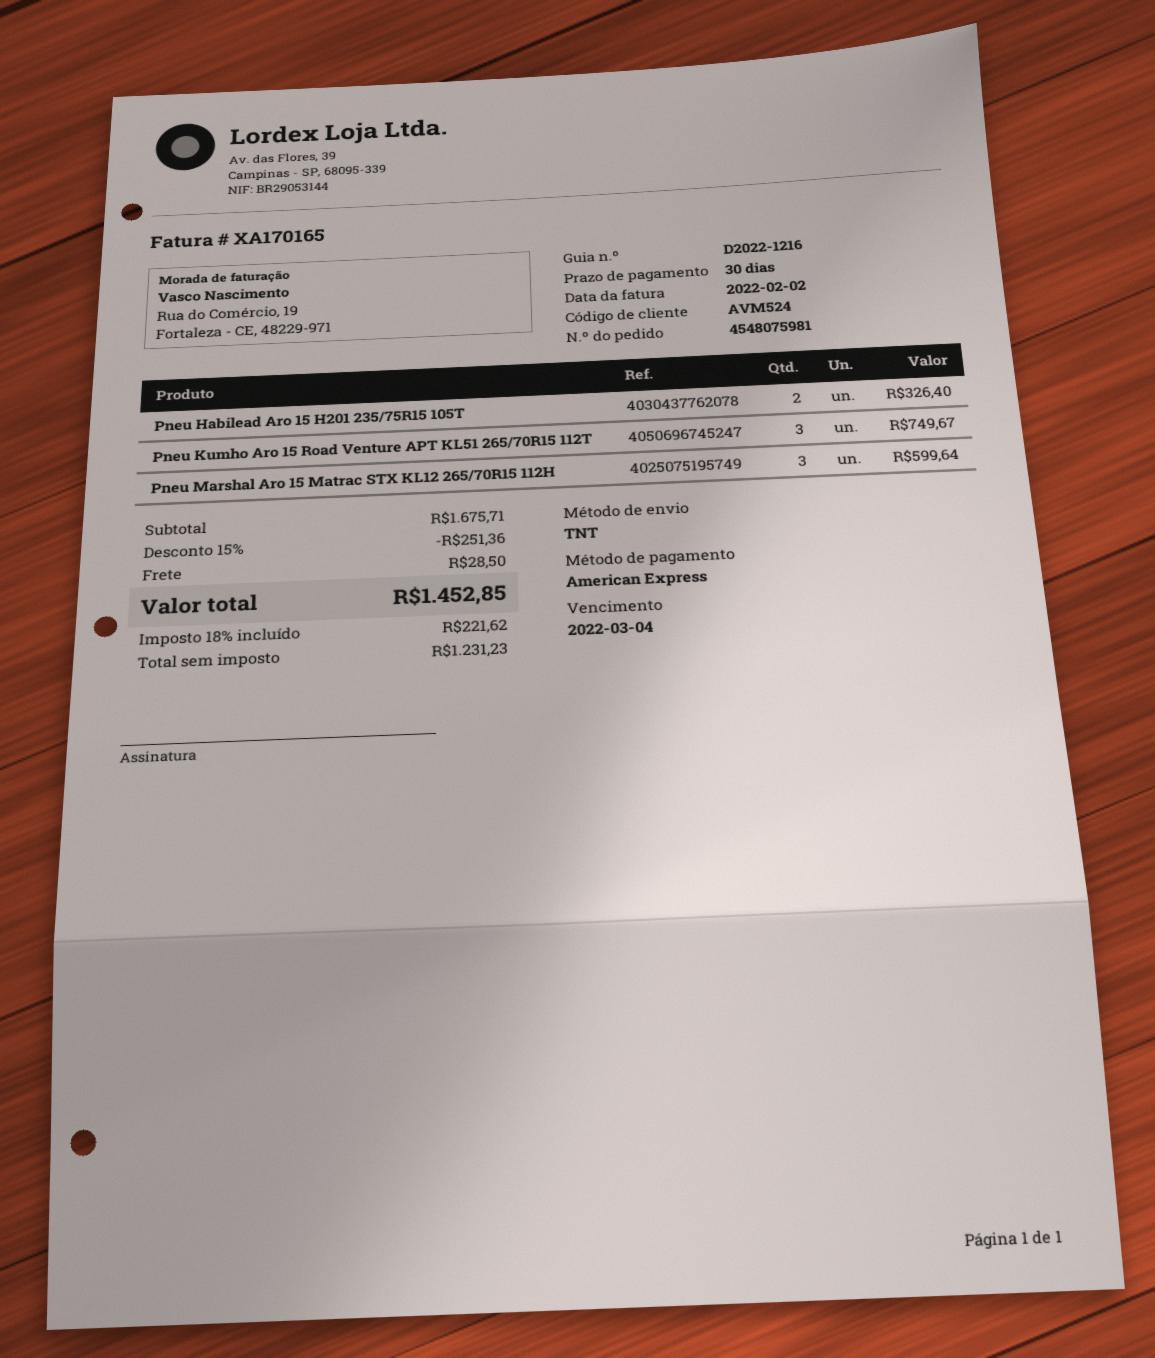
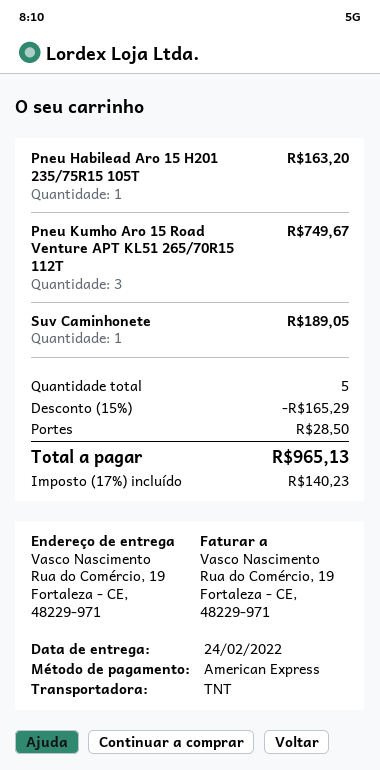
Pneu Habilead Aro 15 H201 235/75R15 105T: 2 for 326.40 -> 1 for 163.20
Pneu Marshal Aro 15 Matrac STX KL12 265/70R15 112H: 3 for 599.64 -> none
Suv Caminhonete: none -> 1 for 189.05
discount: 15% = 251.36 -> 15% = 165.29
tax: 18% = 221.62 -> 17% = 140.23
total: 1452.85 -> 965.13

